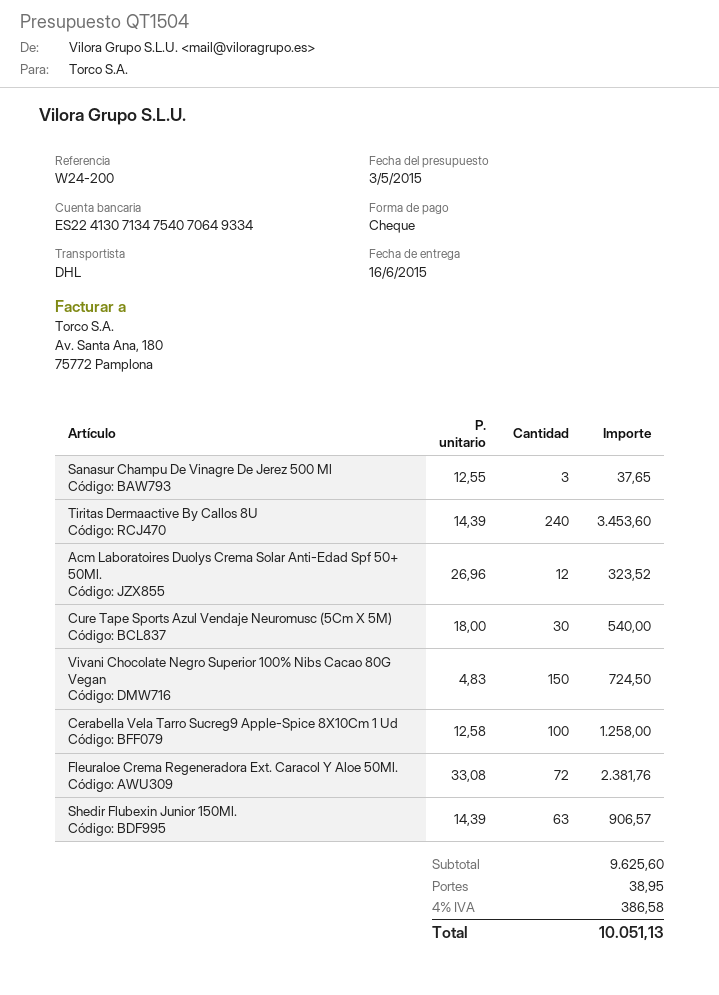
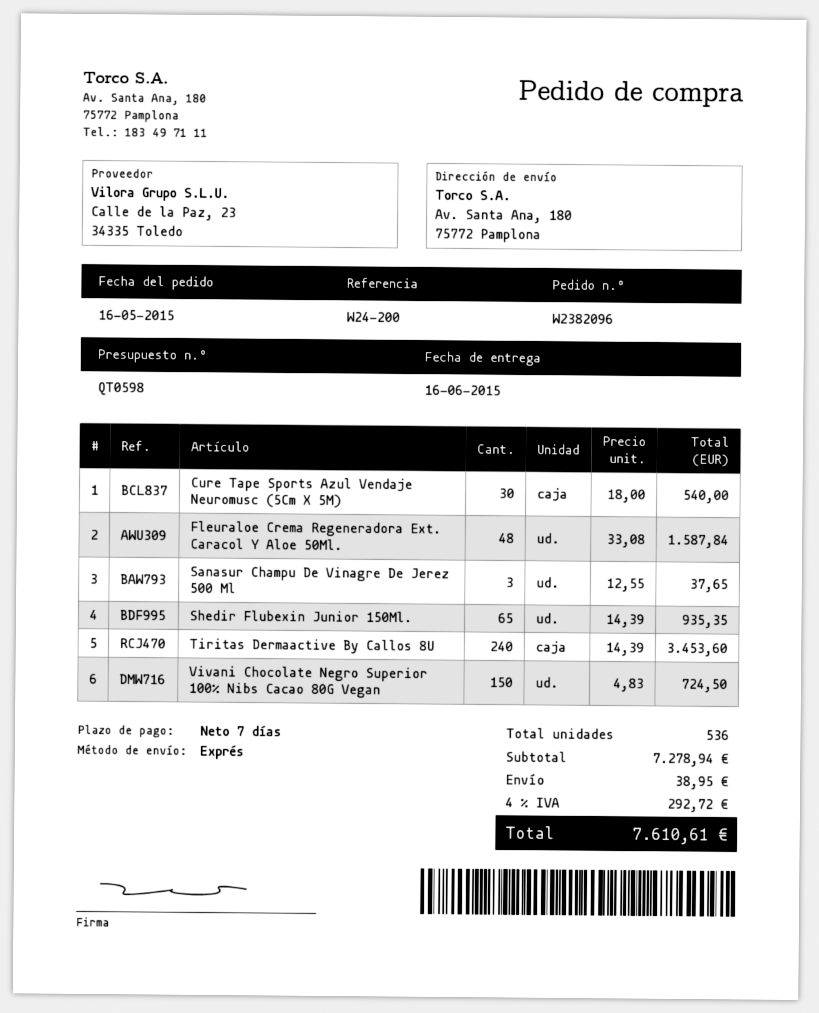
quote number: QT1504 -> QT0598
shipping method: DHL -> express
Acm Laboratoires Duolys Crema Solar Anti-Edad Spf 50+ 50Ml.: 12 x 26.96 = 323.52 -> none
Cerabella Vela Tarro Sucreg9 Apple-Spice 8X10Cm 1 Ud: 100 x 12.58 = 1258.00 -> none
Fleuraloe Crema Regeneradora Ext. Caracol Y Aloe 50Ml.: 72 x 33.08 = 2381.76 -> 48 x 33.08 = 1587.84
Shedir Flubexin Junior 150Ml.: 63 x 14.39 = 906.57 -> 65 x 14.39 = 935.35
subtotal: 9625.60 -> 7278.94
tax: 4% = 386.58 -> 4% = 292.72
total: 10051.13 -> 7610.61

